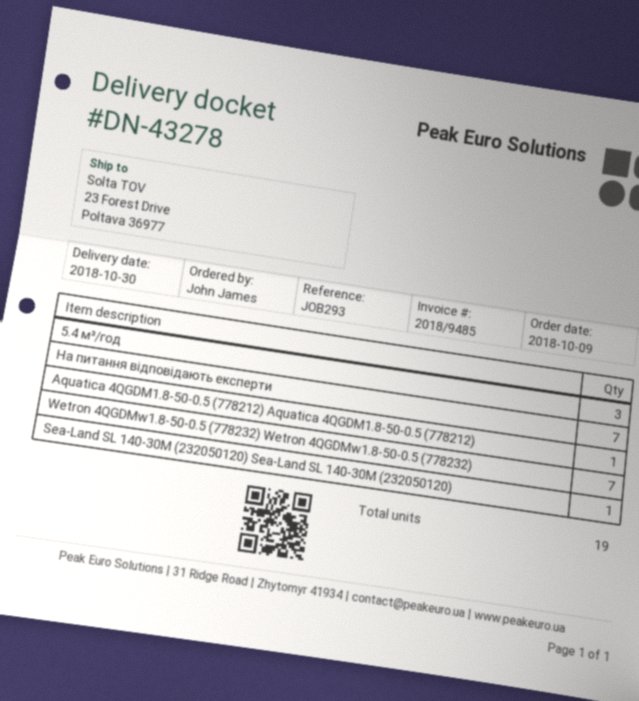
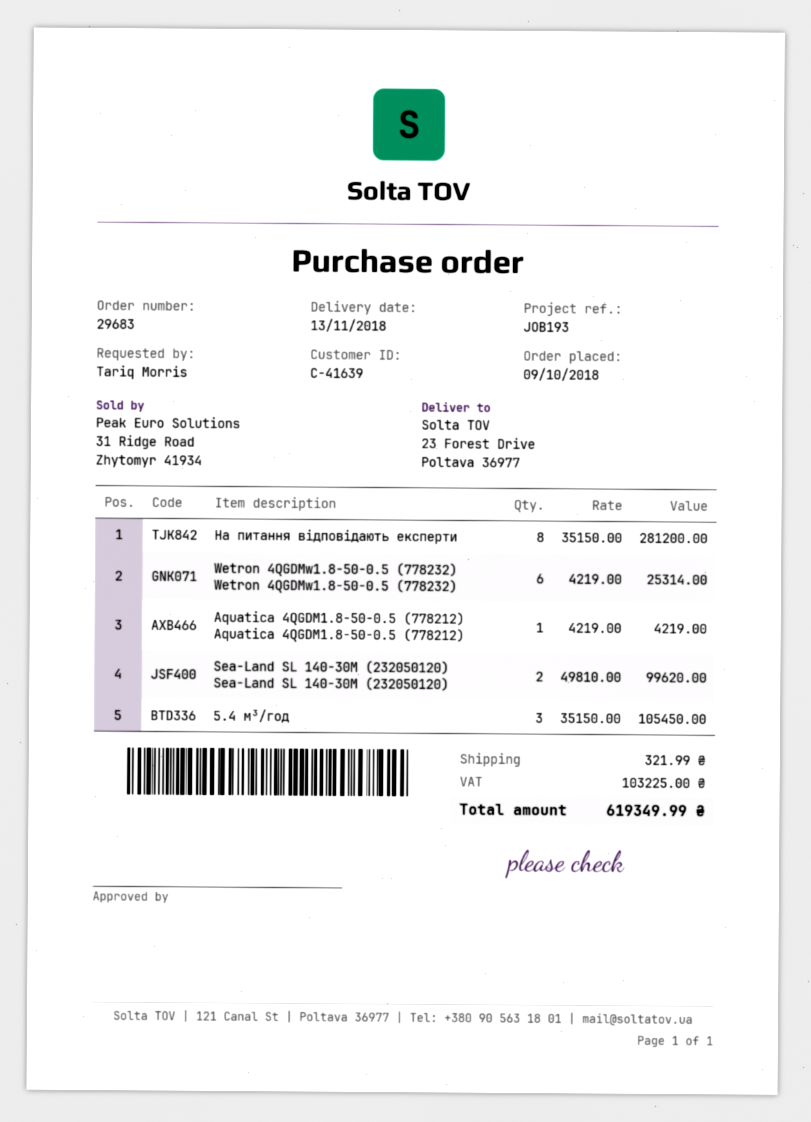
delivery date: 2018-10-30 -> 2018-11-13
reference: JOB293 -> JOB193
ordered by: John James -> Tariq Morris
На питання відповідають експерти: 7 -> 8
Wetron 4QGDMw1.8-50-0.5 (778232) Wetron 4QGDMw1.8-50-0.5 (778232): 7 -> 6
Sea-Land SL 140-30M (232050120) Sea-Land SL 140-30M (232050120): 1 -> 2

